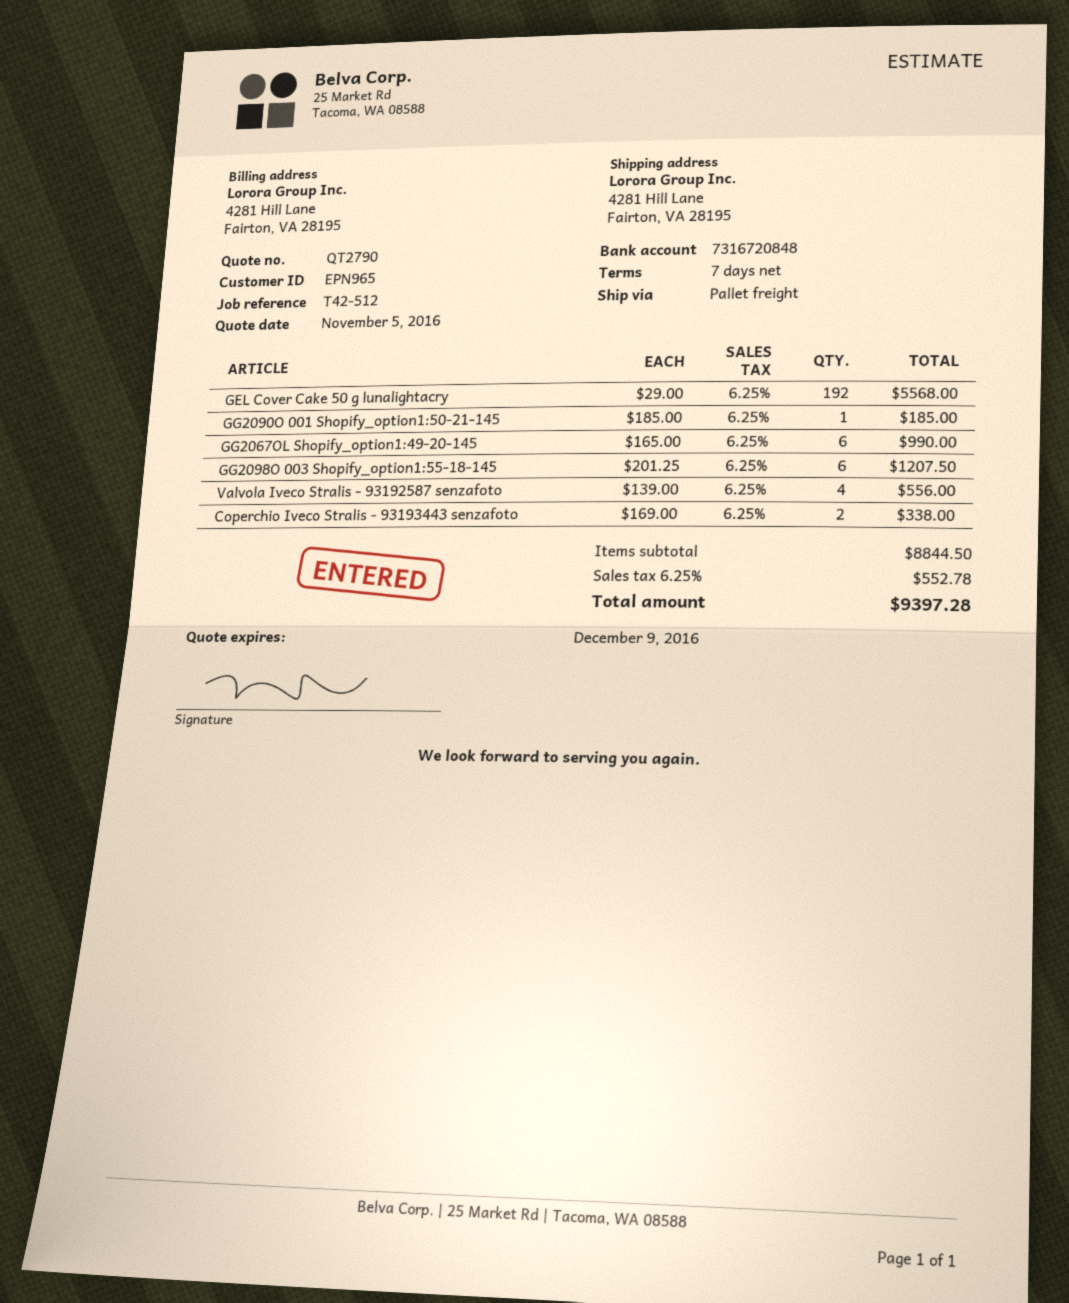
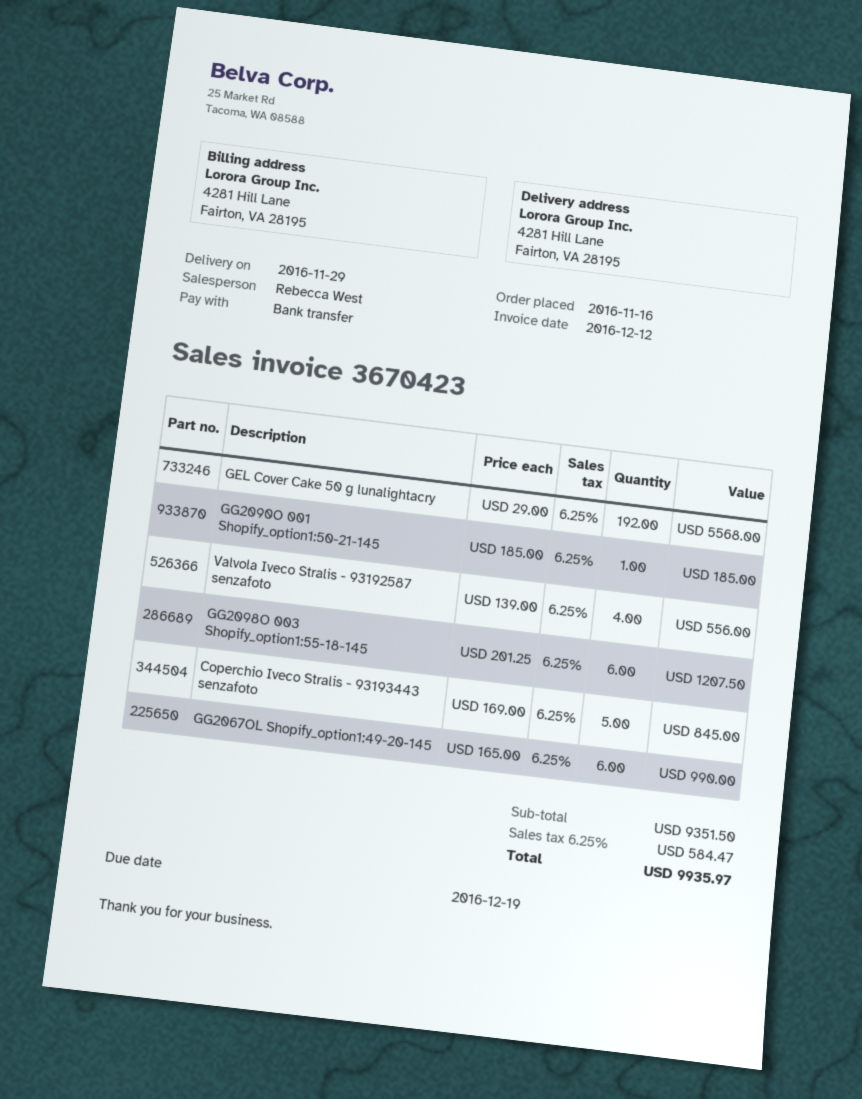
Coperchio Iveco Stralis - 93193443 senzafoto: 2 x 169.00 = 338.00 -> 5 x 169.00 = 845.00
subtotal: 8844.50 -> 9351.50
tax: 6.25% = 552.78 -> 6.25% = 584.47
total: 9397.28 -> 9935.97

